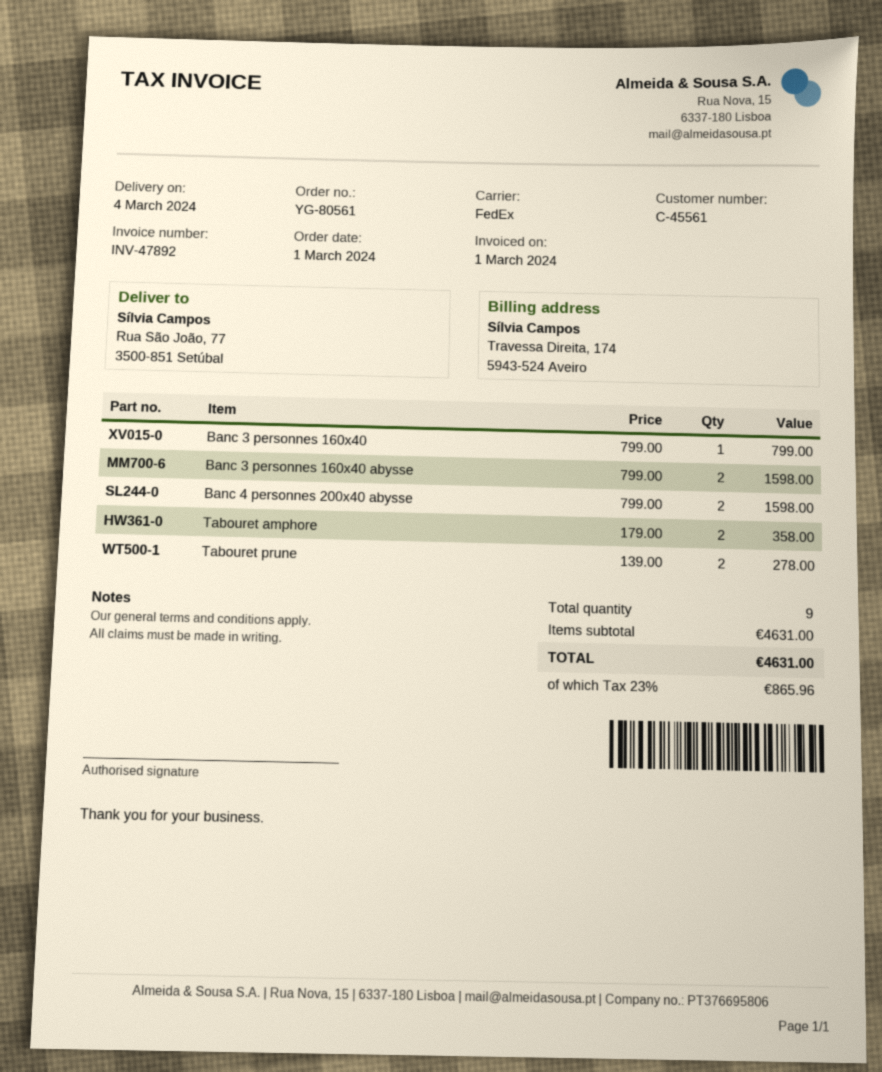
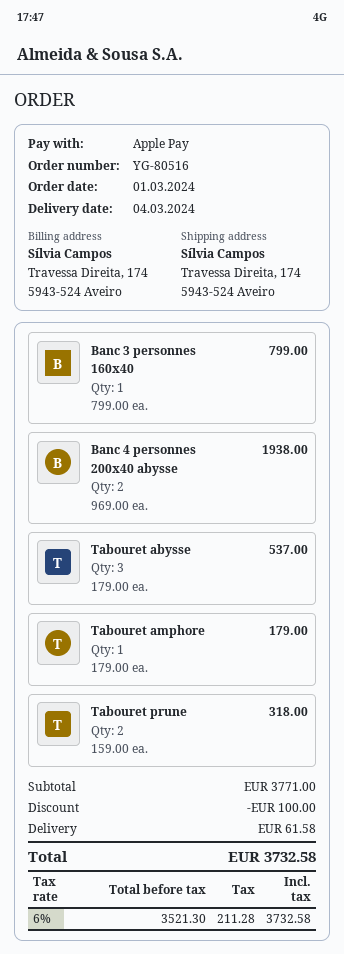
order number: YG-80561 -> YG-80516
ship to: Rua São João, 77, 3500-851 Setúbal -> Travessa Direita, 174, 5943-524 Aveiro
Banc 3 personnes 160x40 abysse: 2 x 799.00 = 1598.00 -> none
Banc 4 personnes 200x40 abysse: 2 x 799.00 = 1598.00 -> 2 x 969.00 = 1938.00
Tabouret amphore: 2 x 179.00 = 358.00 -> 1 x 179.00 = 179.00
Tabouret prune: 2 x 139.00 = 278.00 -> 2 x 159.00 = 318.00
Tabouret abysse: none -> 3 x 179.00 = 537.00
subtotal: 4631.00 -> 3771.00
discount: none -> 100.00
shipping: none -> 61.58
tax: 23% = 865.96 -> 6% = 211.28
total: 4631.00 -> 3732.58

